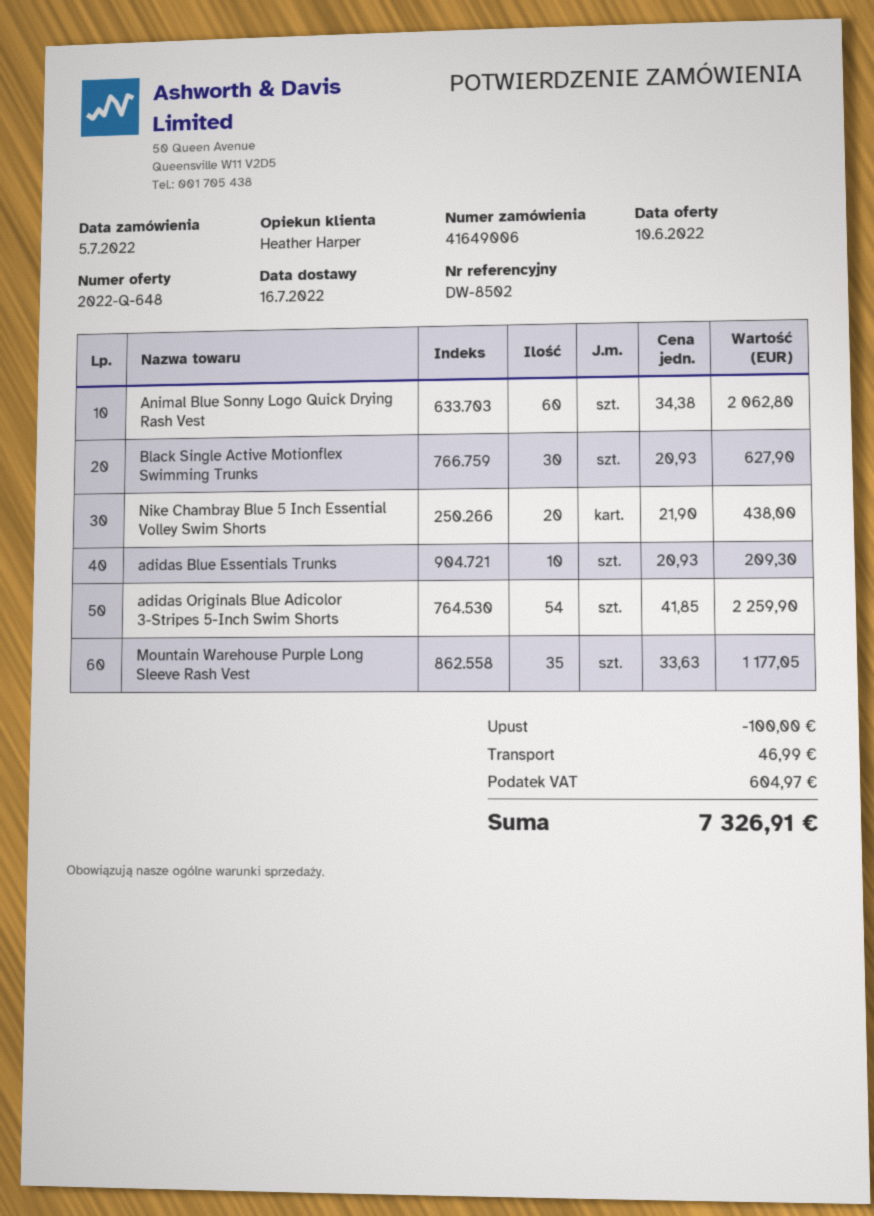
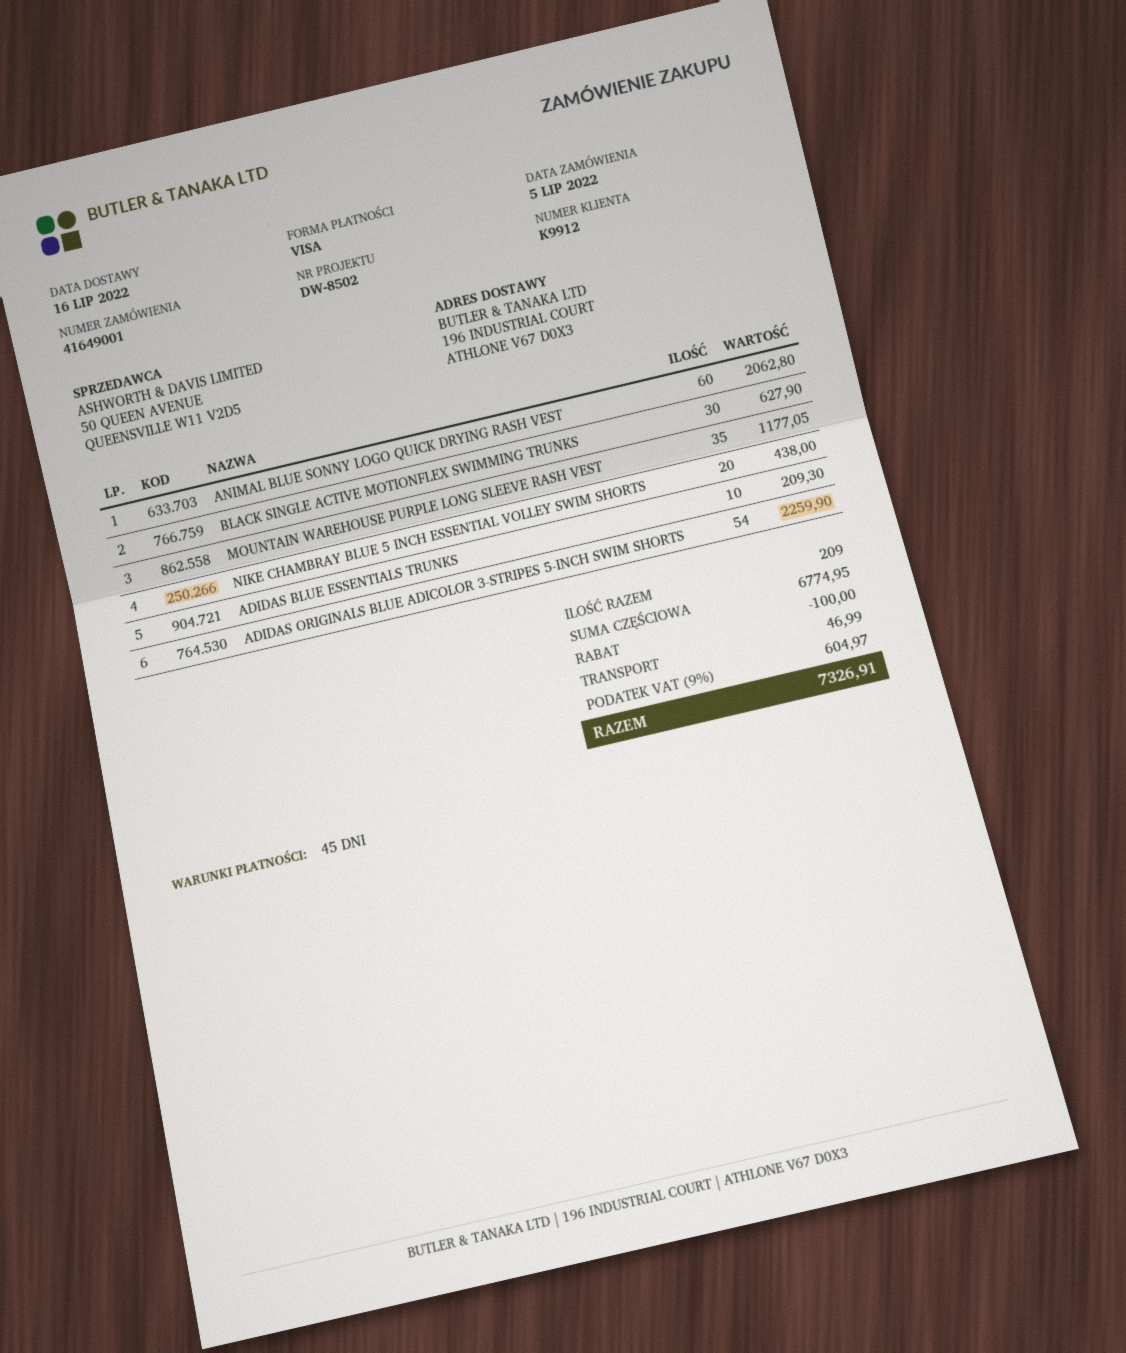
order number: 41649006 -> 41649001

